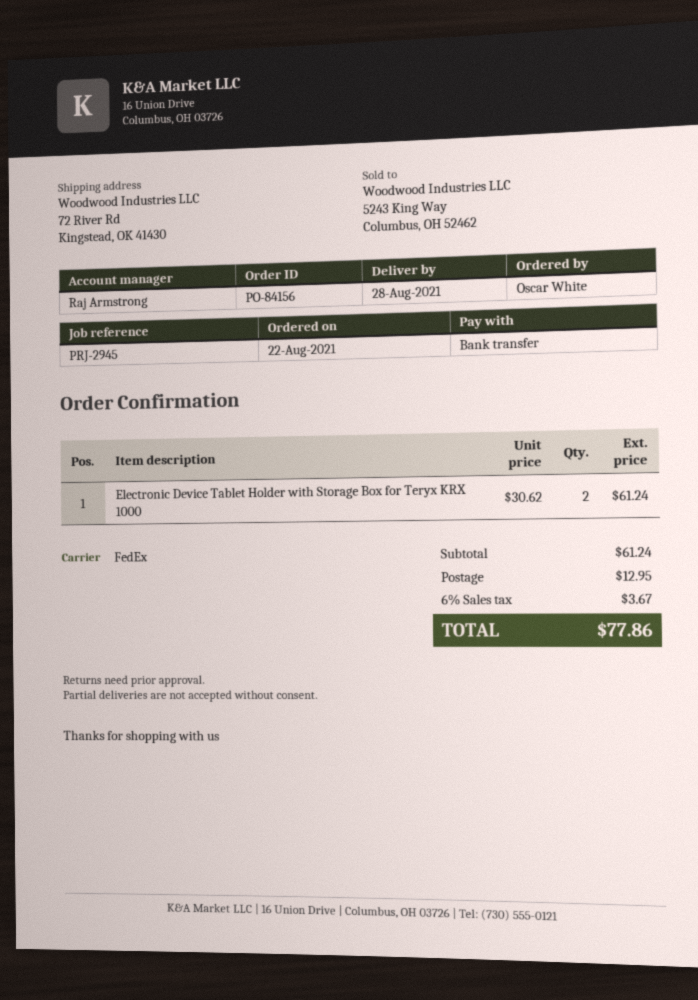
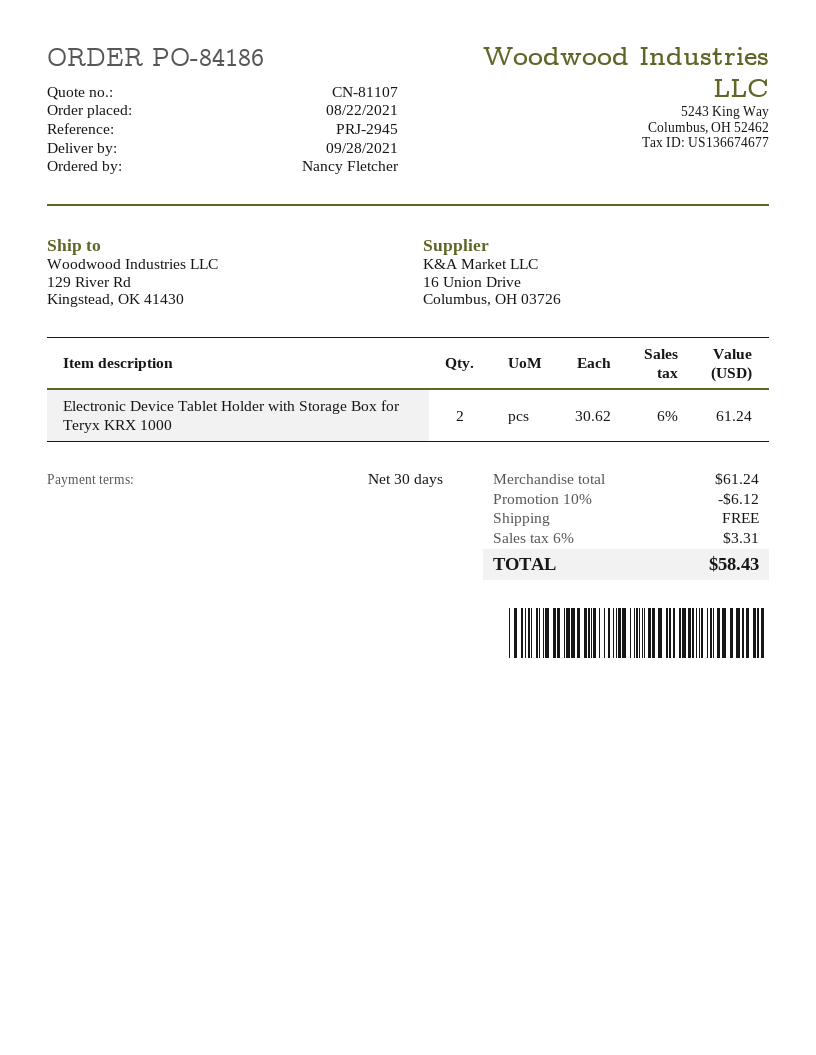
order number: PO-84156 -> PO-84186
delivery date: 2021-08-28 -> 2021-09-28
ordered by: Oscar White -> Nancy Fletcher
ship to: 72 River Rd, Kingstead, OK 41430 -> 129 River Rd, Kingstead, OK 41430
discount: none -> 10% = 6.12
shipping: 12.95 -> 0.00
tax: 6% = 3.67 -> 6% = 3.31
total: 77.86 -> 58.43

